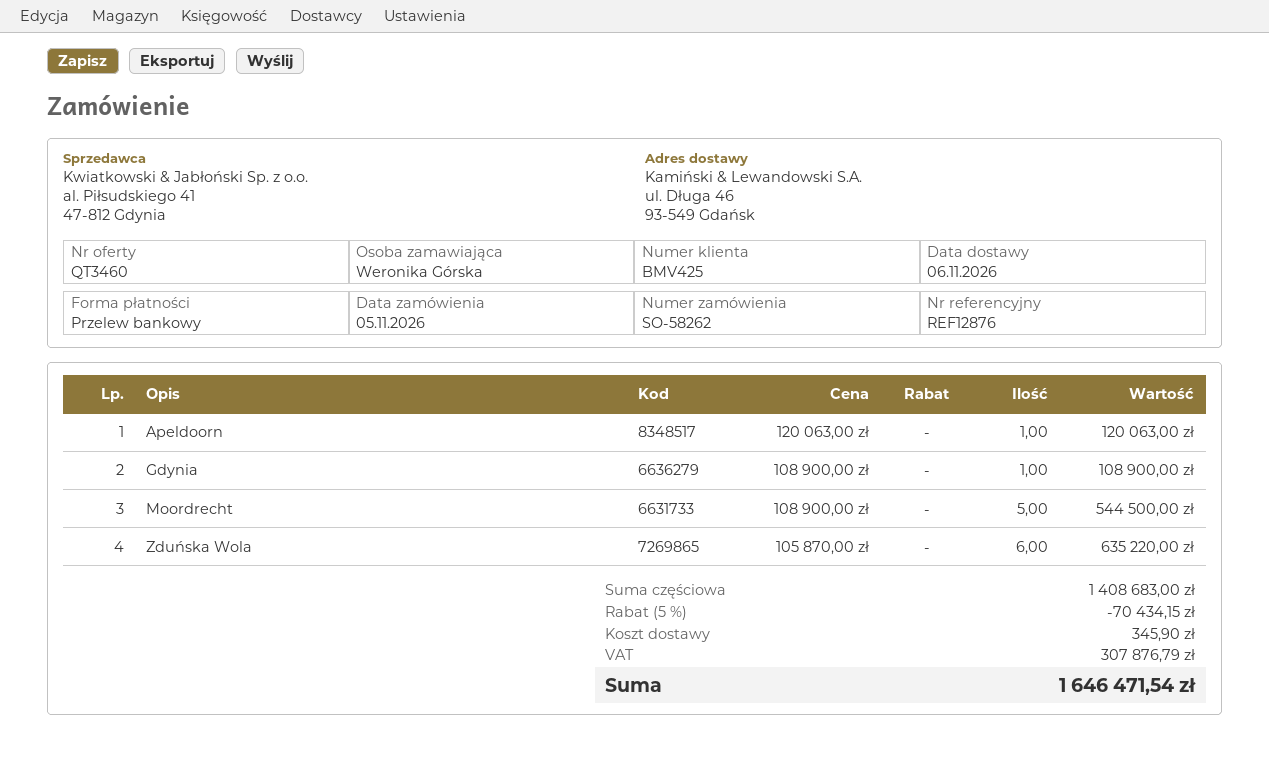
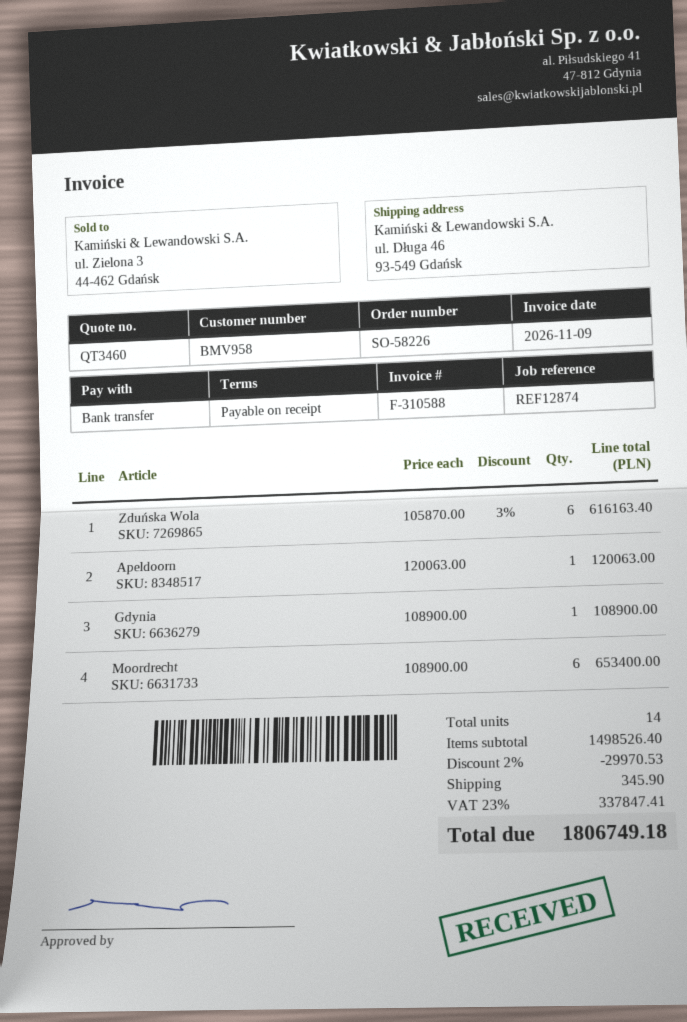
order number: SO-58262 -> SO-58226
customer number: BMV425 -> BMV958
reference: REF12876 -> REF12874
Moordrecht: 5 x 108900.00 = 544500.00 -> 6 x 108900.00 = 653400.00
Zduńska Wola: 6 x 105870.00 = 635220.00 -> 6 x 105870.00 - 3% = 616163.40
subtotal: 1408683.00 -> 1498526.40
discount: 5% = 70434.15 -> 2% = 29970.53
tax: 307876.79 -> 337847.41
total: 1646471.54 -> 1806749.18

